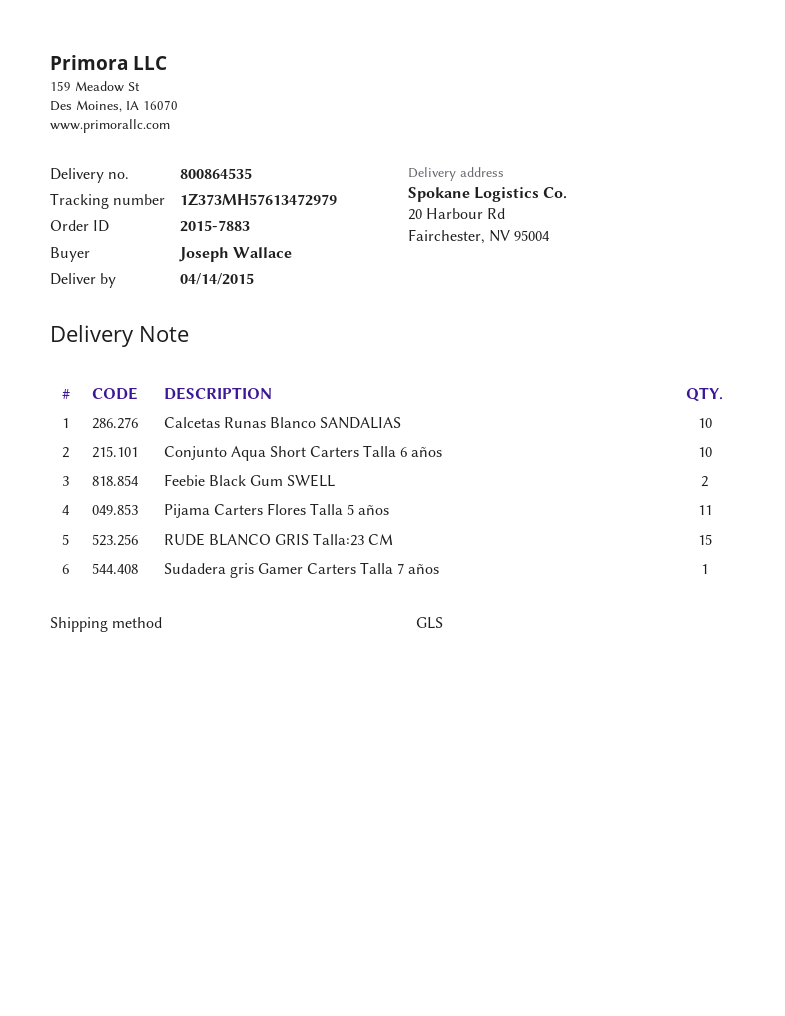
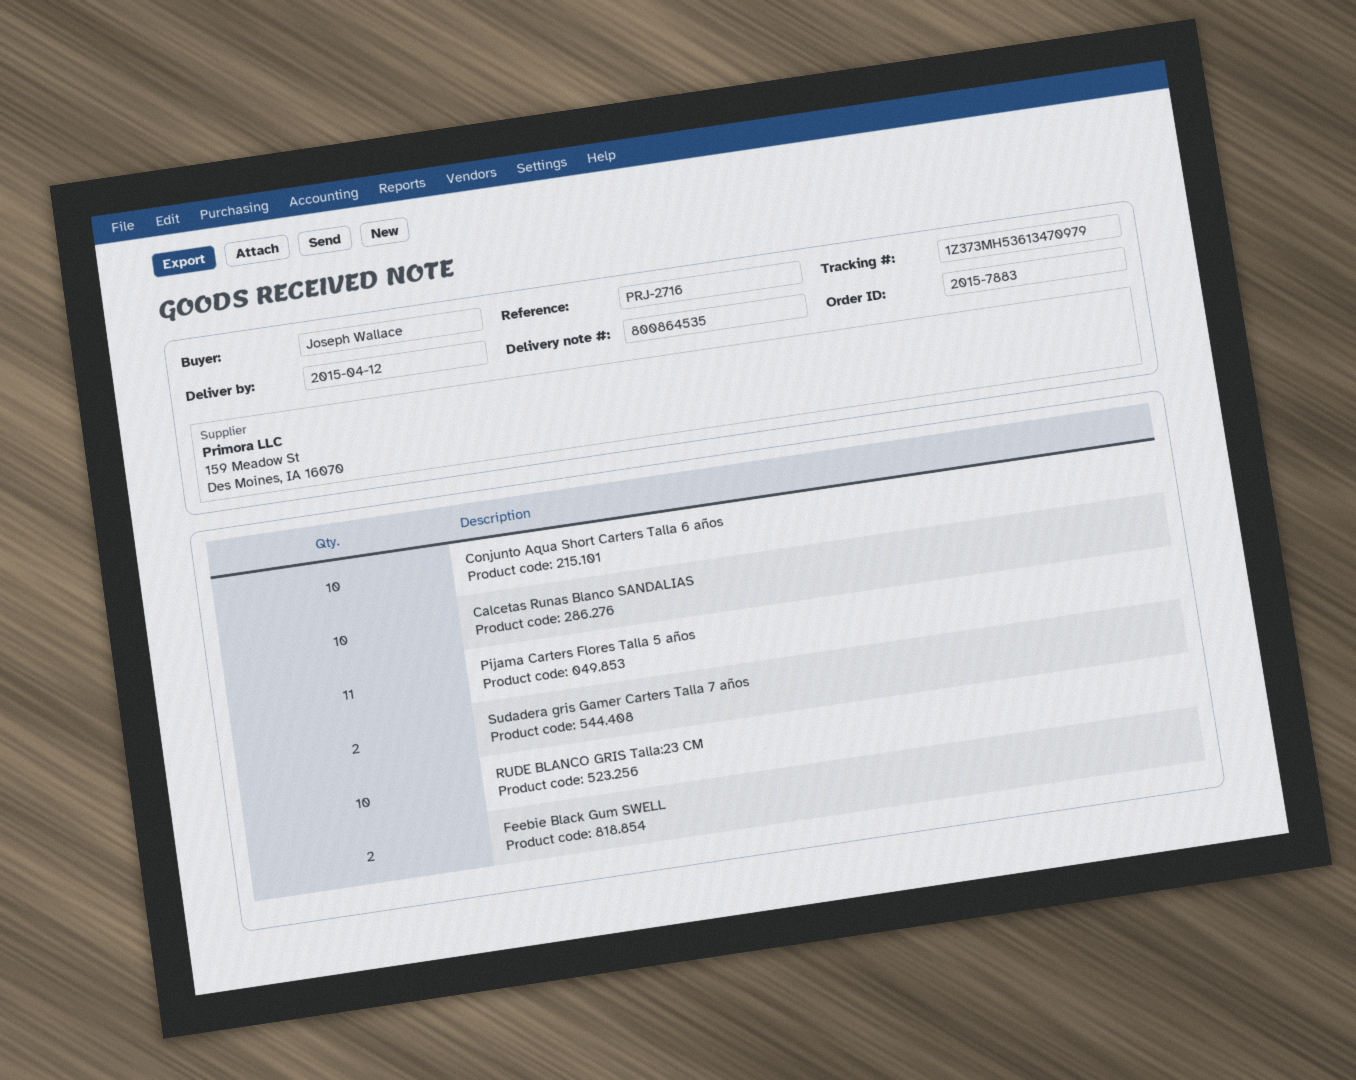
delivery date: 2015-04-14 -> 2015-04-12
tracking number: 1Z373MH57613472979 -> 1Z373MH53613470979
RUDE BLANCO GRIS Talla:23 CM: 15 -> 10
Sudadera gris Gamer Carters Talla 7 años: 1 -> 2

